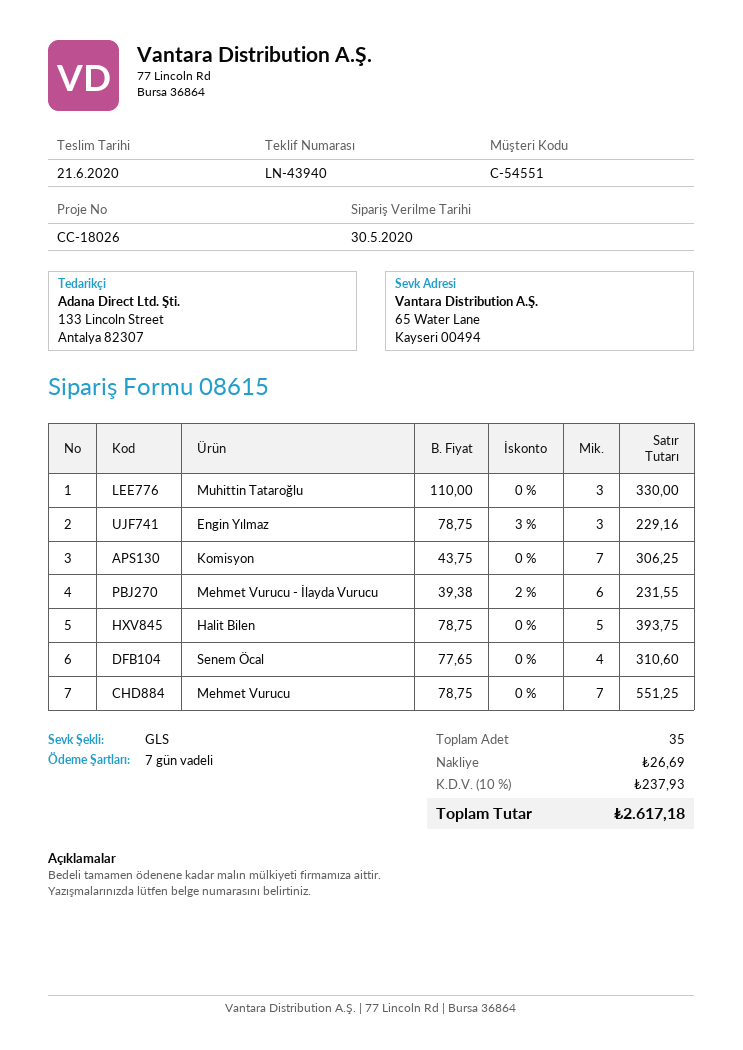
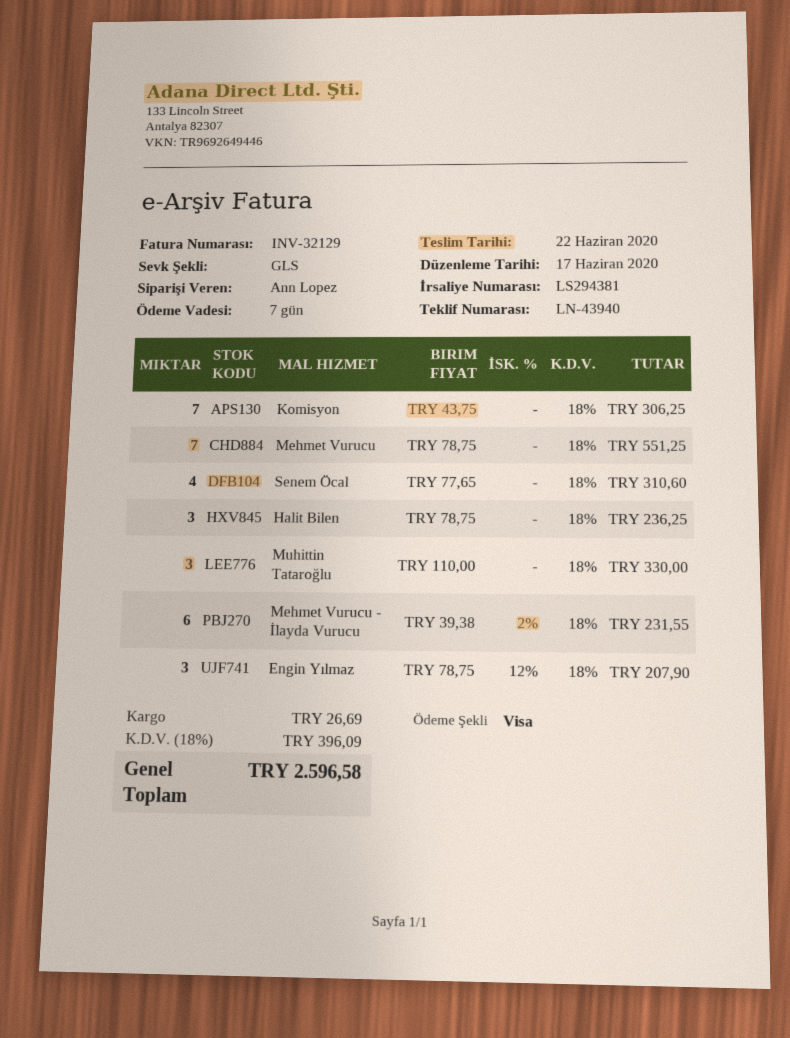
delivery date: 2020-06-21 -> 2020-06-22
Engin Yılmaz: 3 x 78.75 - 3% = 229.16 -> 3 x 78.75 - 12% = 207.90
Halit Bilen: 5 x 78.75 = 393.75 -> 3 x 78.75 = 236.25
tax: 10% = 237.93 -> 18% = 396.09
total: 2617.18 -> 2596.58

